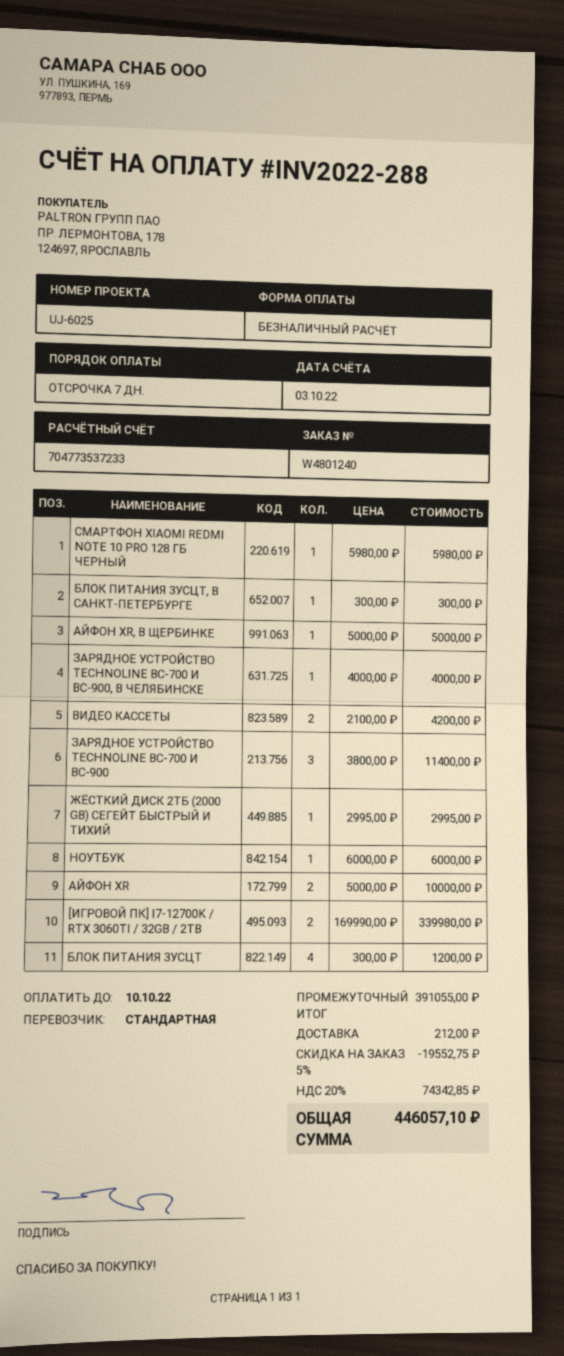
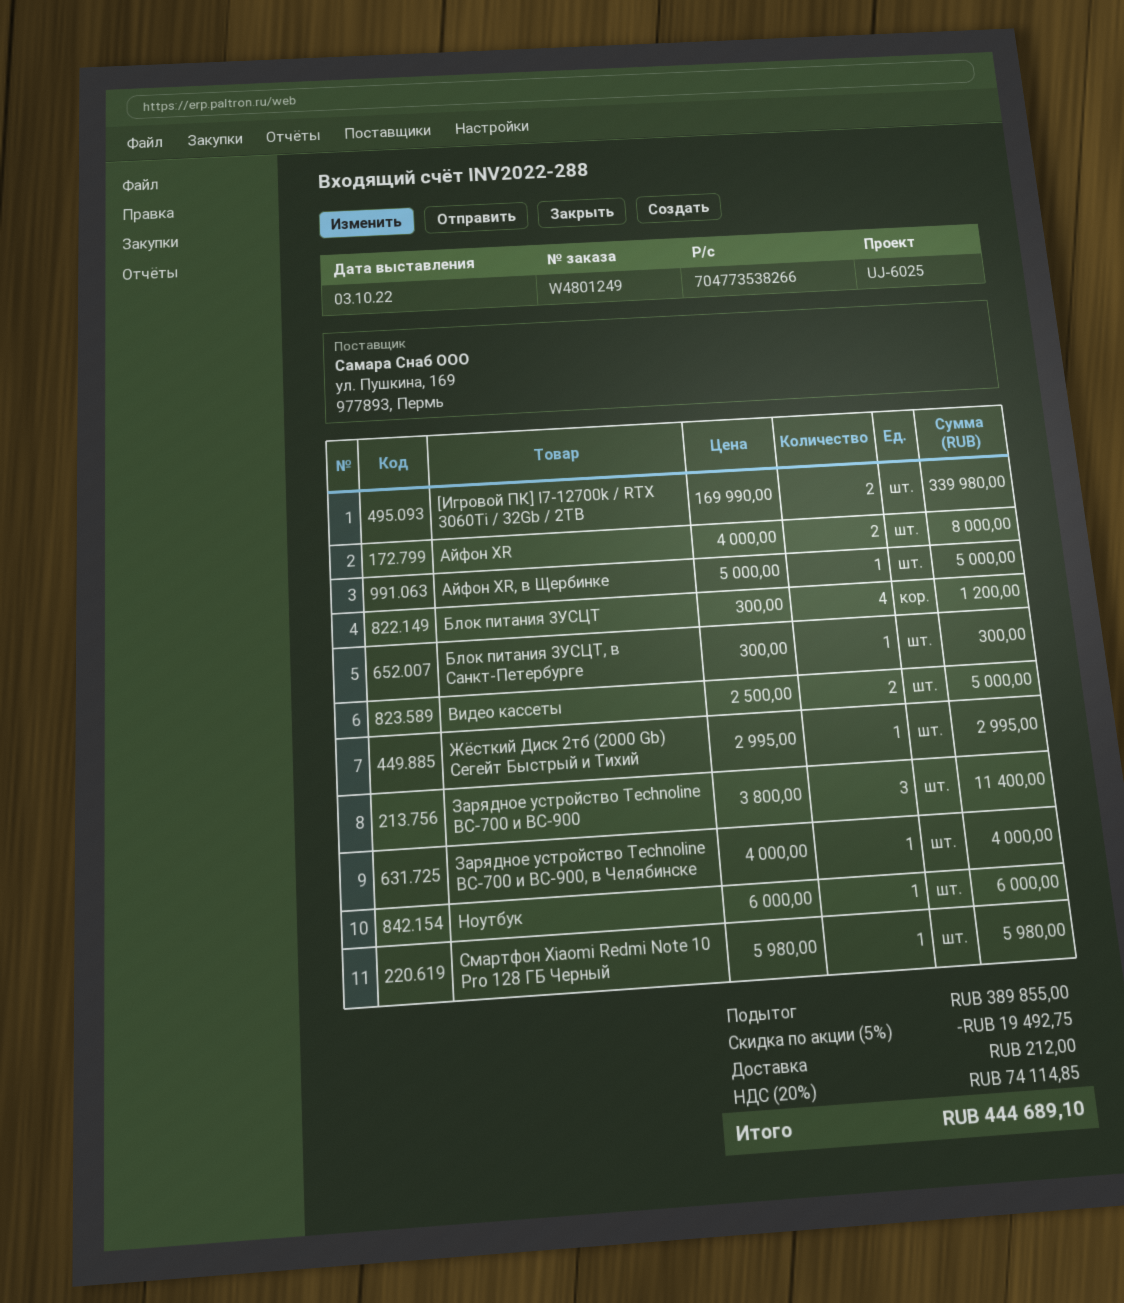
order number: W4801240 -> W4801249
bank account: 704773537233 -> 704773538266
ВИДЕО КАССЕТЫ: 2 x 2100.00 = 4200.00 -> 2 x 2500.00 = 5000.00
АЙФОН XR: 2 x 5000.00 = 10000.00 -> 2 x 4000.00 = 8000.00
subtotal: 391055.00 -> 389855.00
discount: 5% = 19552.75 -> 5% = 19492.75
tax: 20% = 74342.85 -> 20% = 74114.85
total: 446057.10 -> 444689.10

